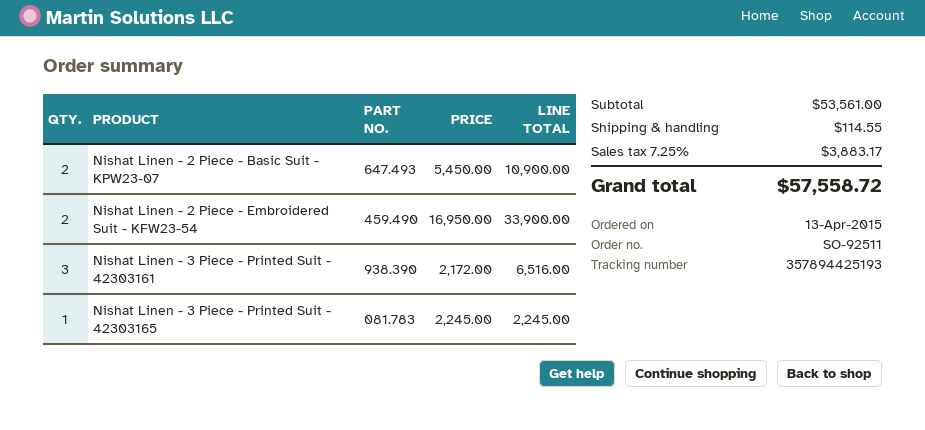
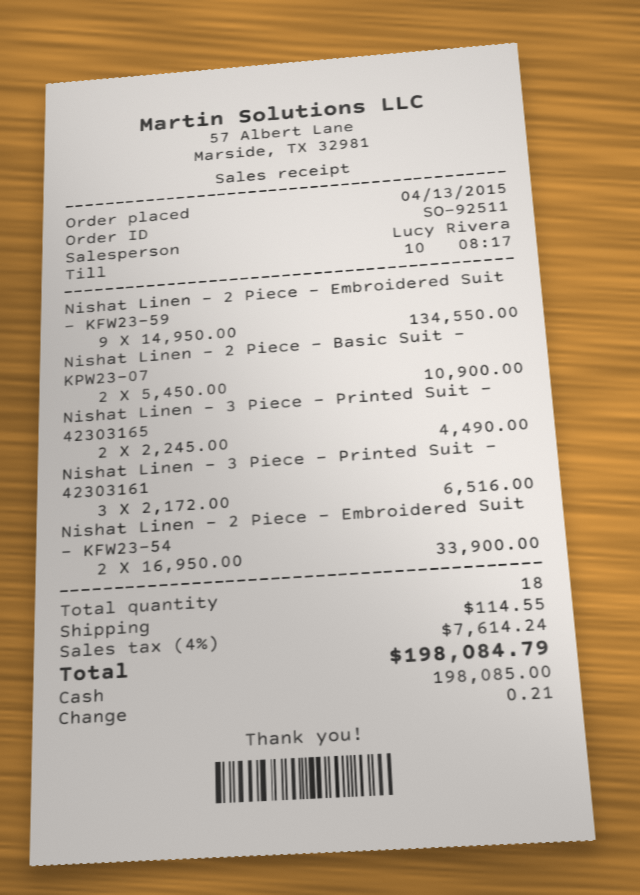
Nishat Linen - 3 Piece - Printed Suit - 42303165: 1 x 2245.00 = 2245.00 -> 2 x 2245.00 = 4490.00
Nishat Linen - 2 Piece - Embroidered Suit - KFW23-59: none -> 9 x 14950.00 = 134550.00
tax: 7.25% = 3883.17 -> 4% = 7614.24
total: 57558.72 -> 198084.79

